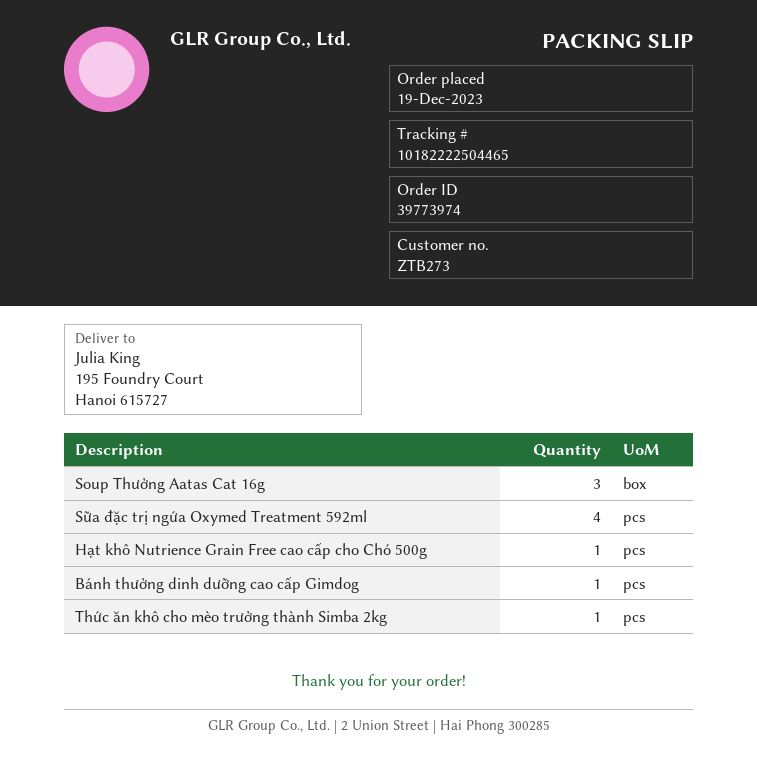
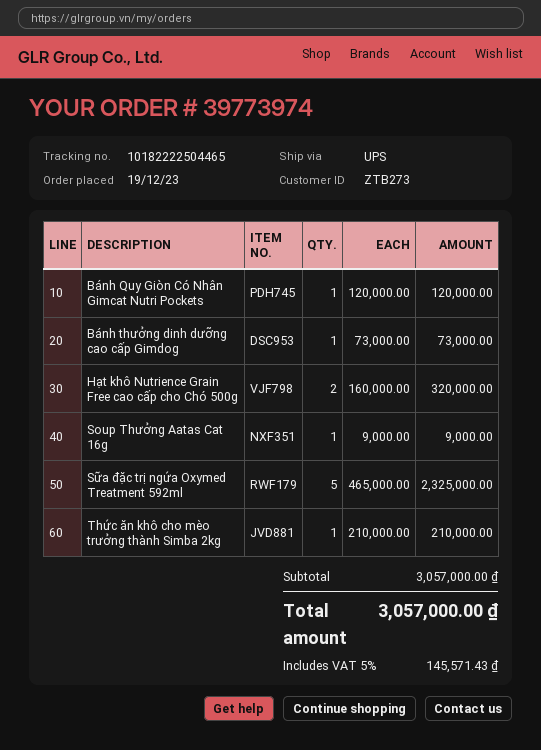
Soup Thưởng Aatas Cat 16g: 3 -> 1
Sữa đặc trị ngứa Oxymed Treatment 592ml: 4 -> 5
Hạt khô Nutrience Grain Free cao cấp cho Chó 500g: 1 -> 2
Bánh Quy Giòn Có Nhân Gimcat Nutri Pockets: none -> 1

